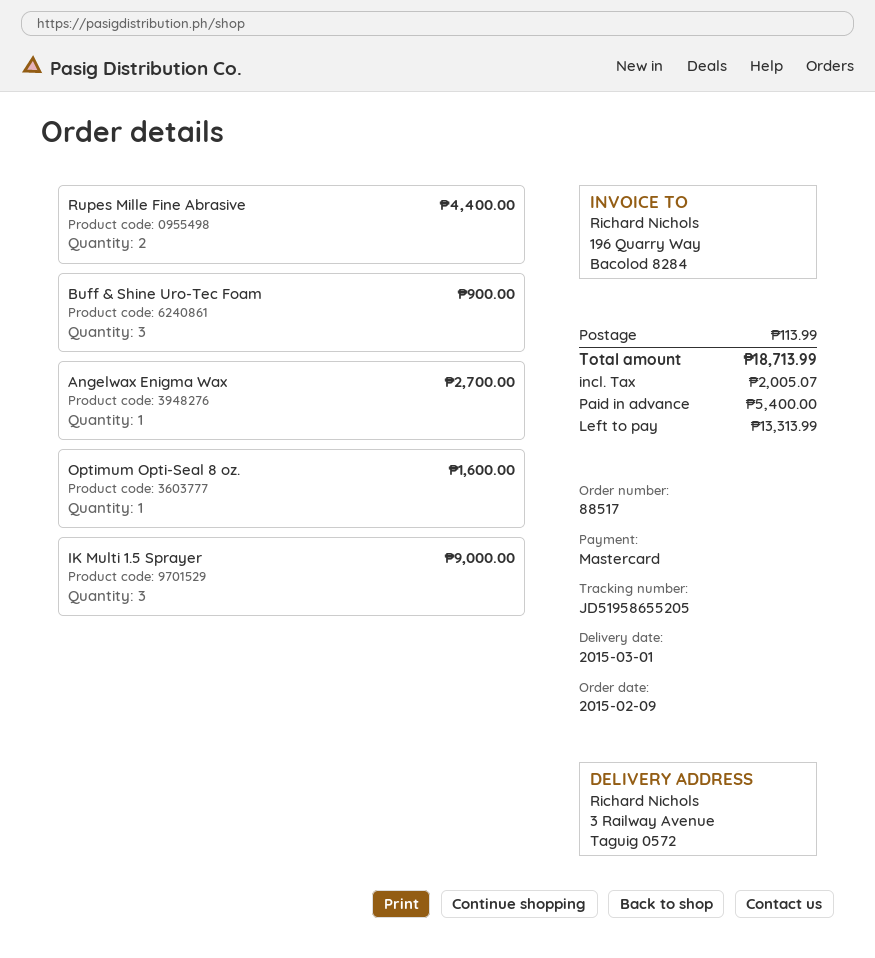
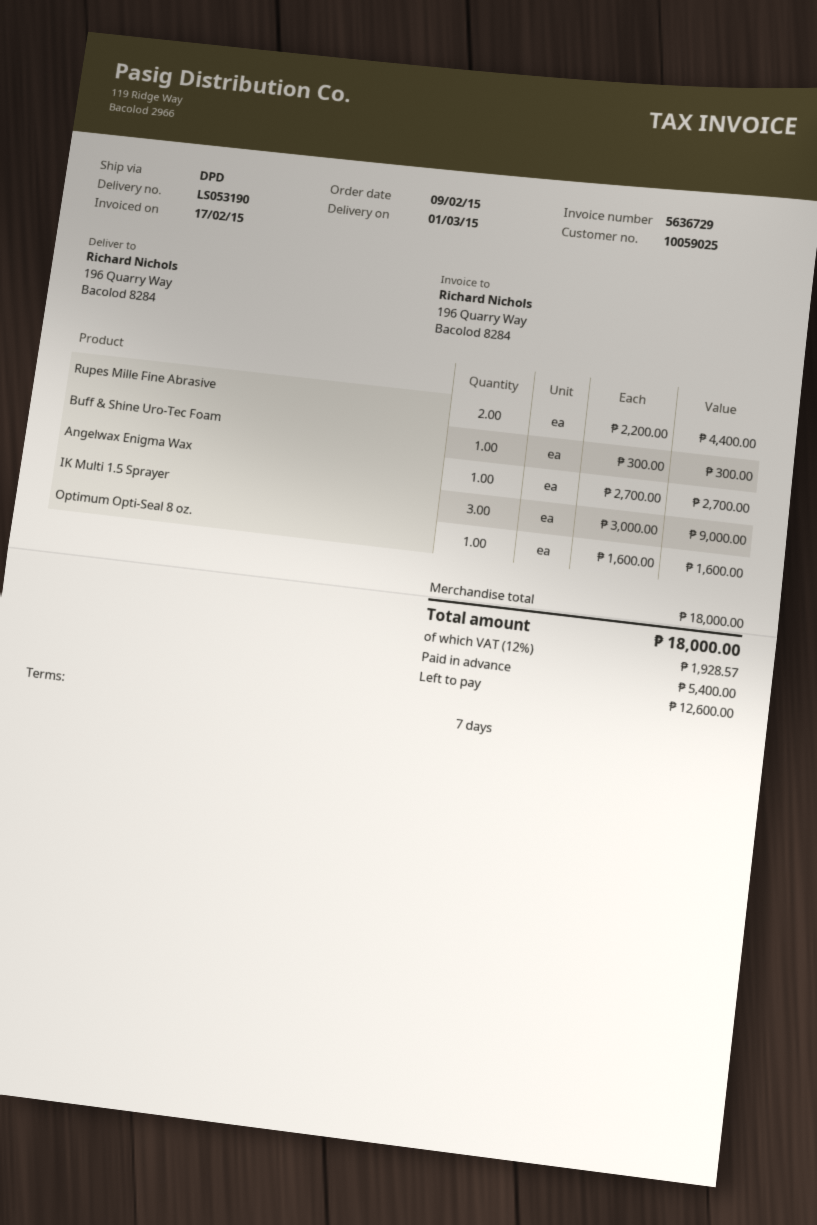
ship to: 3 Railway Avenue, Taguig 0572 -> 196 Quarry Way, Bacolod 8284
Buff & Shine Uro-Tec Foam: 3 for 900.00 -> 1 for 300.00
shipping: 113.99 -> none
tax: 2005.07 -> 1928.57
total: 18713.99 -> 18000.00
balance: 13313.99 -> 12600.00

